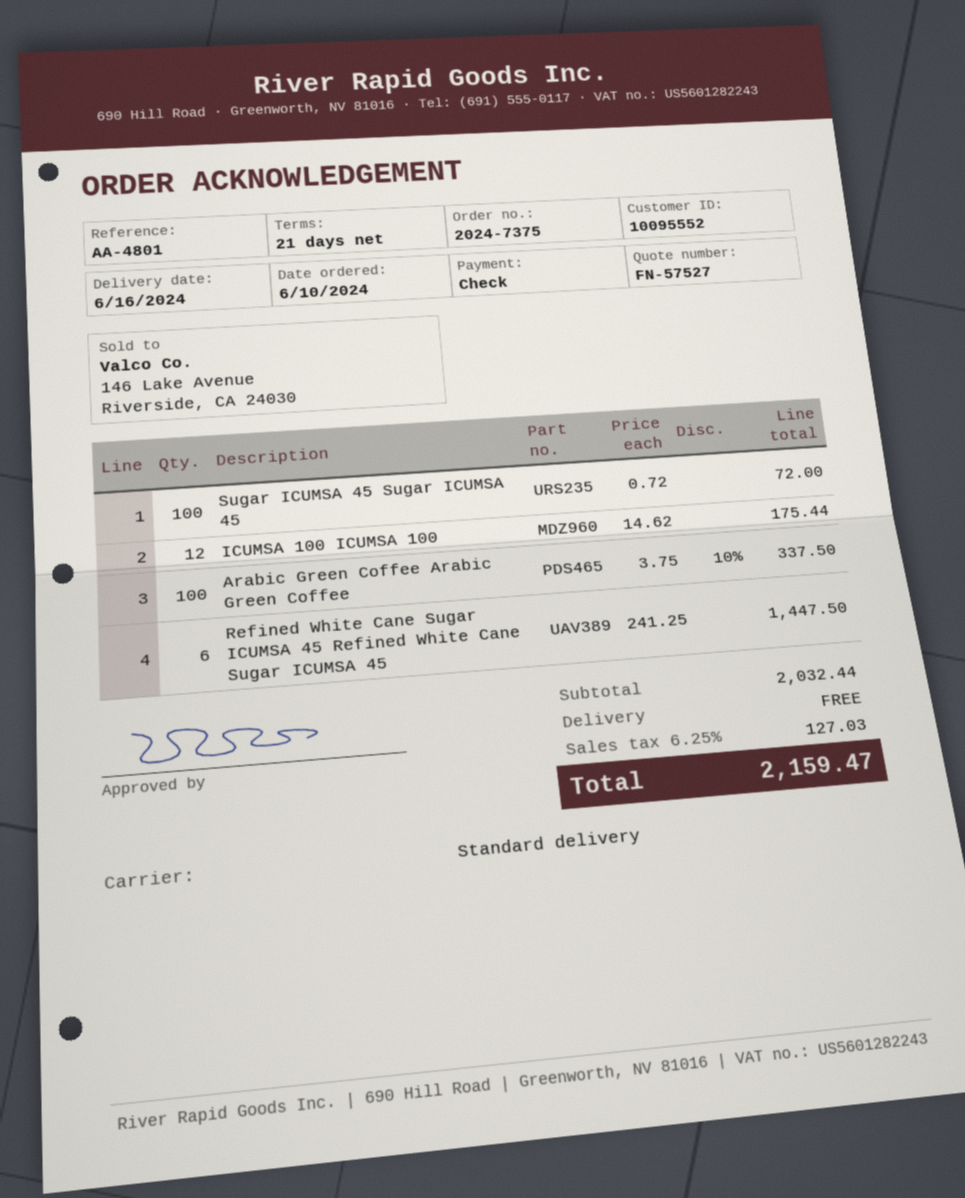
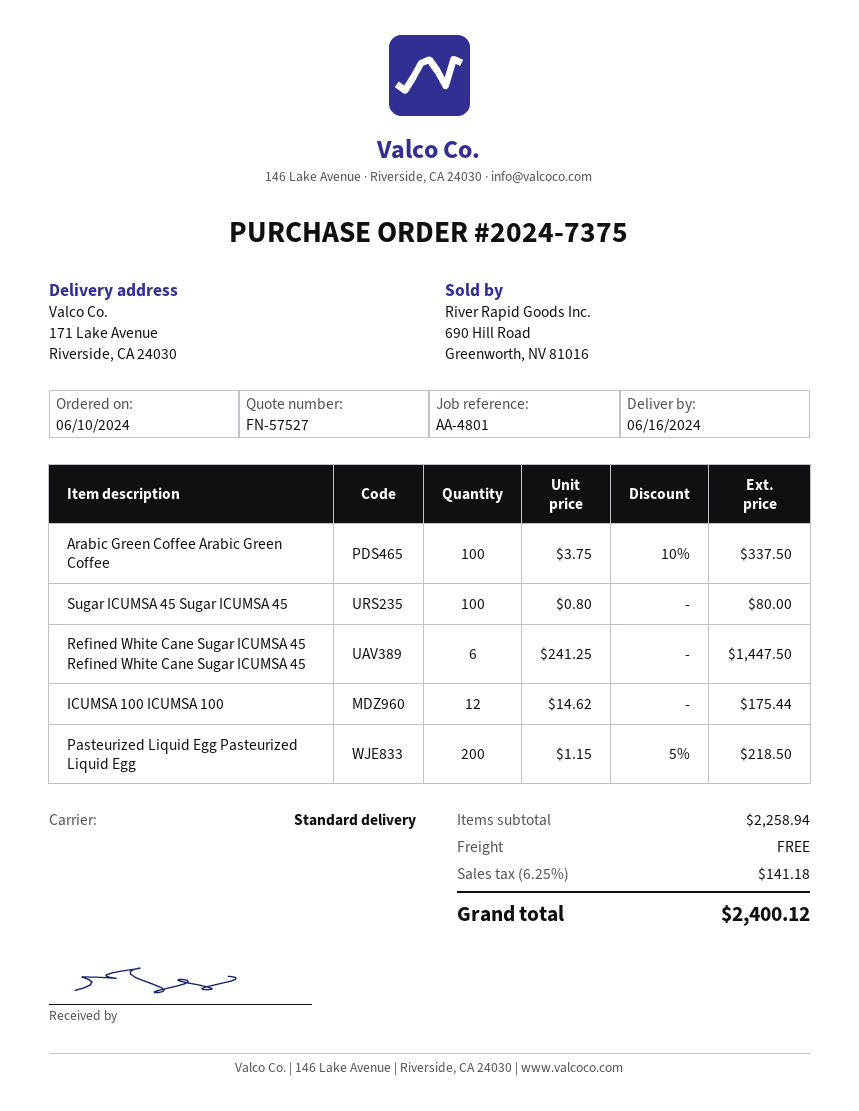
Sugar ICUMSA 45 Sugar ICUMSA 45: 100 x 0.72 = 72.00 -> 100 x 0.80 = 80.00
Pasteurized Liquid Egg Pasteurized Liquid Egg: none -> 200 x 1.15 - 5% = 218.50
subtotal: 2032.44 -> 2258.94
tax: 6.25% = 127.03 -> 6.25% = 141.18
total: 2159.47 -> 2400.12

